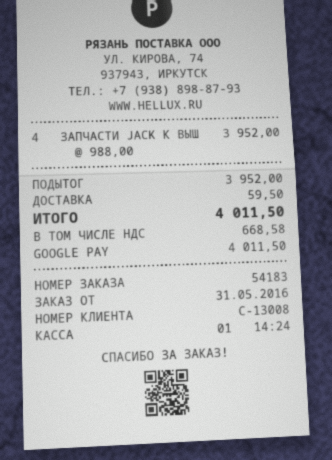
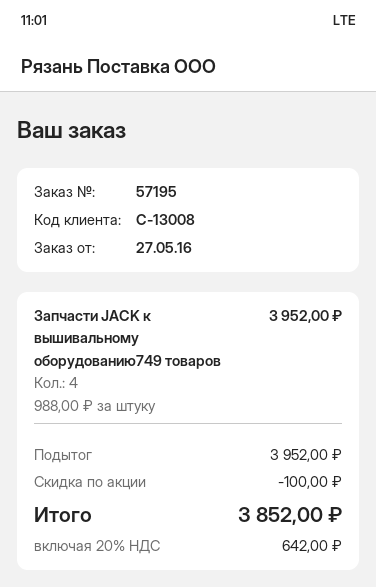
order number: 54183 -> 57195
order date: 2016-05-31 -> 2016-05-27
discount: none -> 100.00
shipping: 59.50 -> none
tax: 668.58 -> 642.00
total: 4011.50 -> 3852.00

